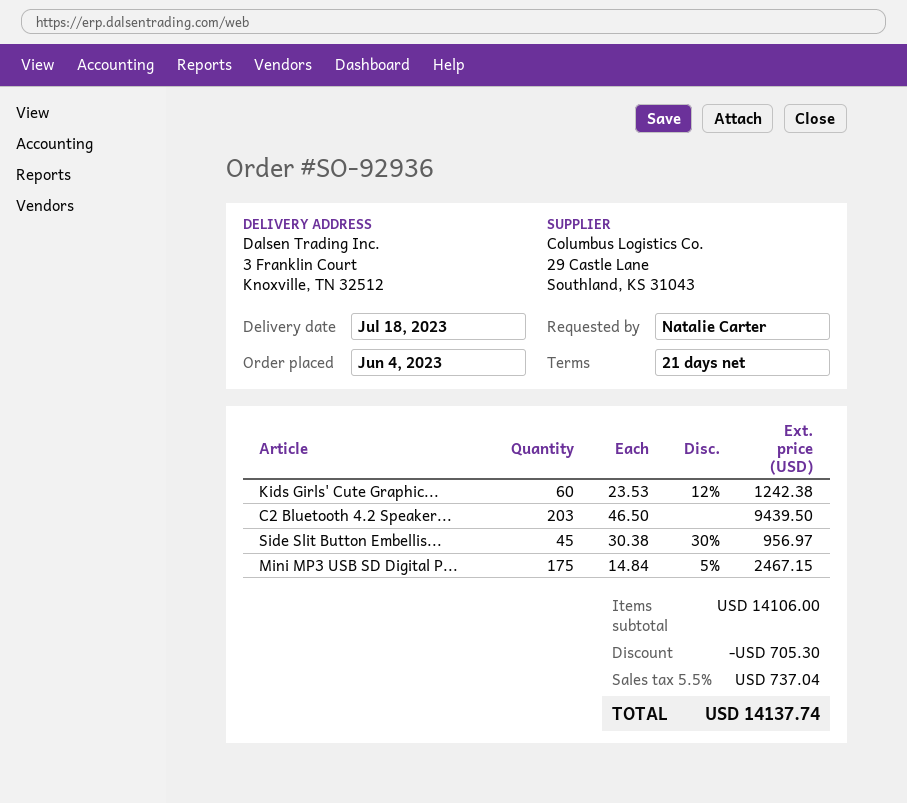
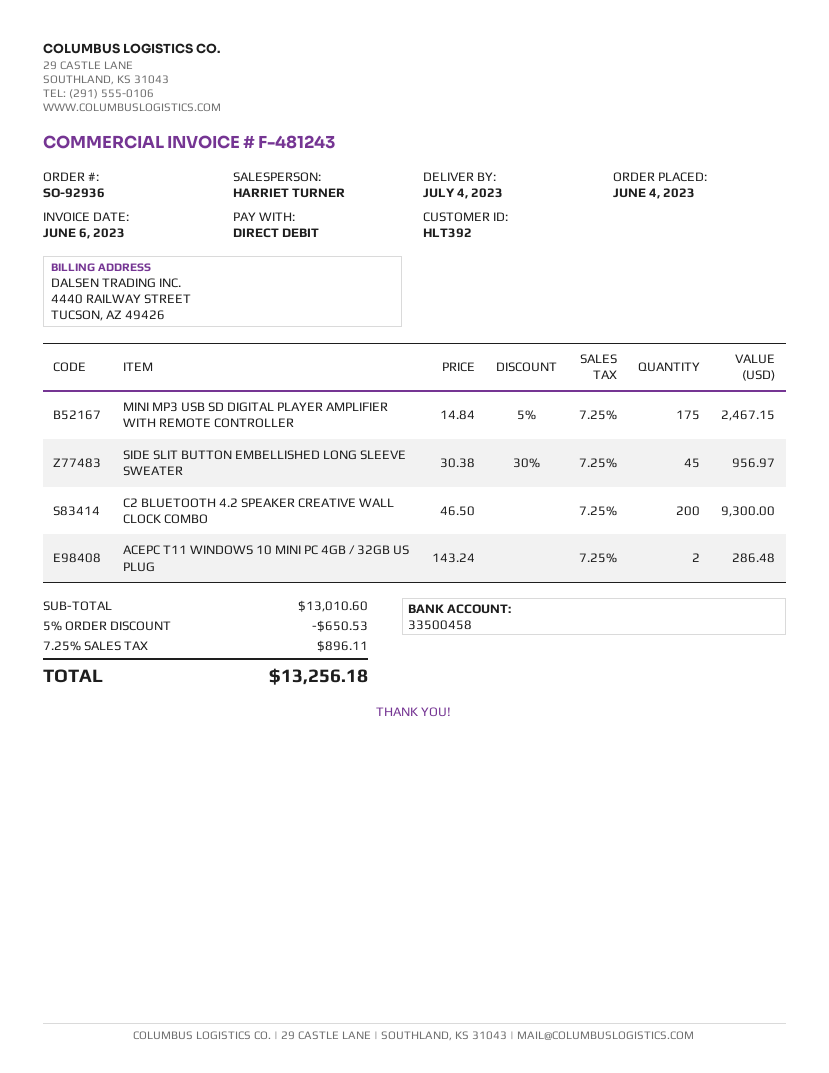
delivery date: 2023-07-18 -> 2023-07-04
Kids Girls' Cute Graphic...: 60 x 23.53 - 12% = 1242.38 -> none
C2 Bluetooth 4.2 Speaker...: 203 x 46.50 = 9439.50 -> 200 x 46.50 = 9300.00
ACEPC T11 WINDOWS 10 MINI PC 4GB / 32GB US PLUG: none -> 2 x 143.24 = 286.48
subtotal: 14106.00 -> 13010.60
discount: 705.30 -> 650.53
tax: 5.5% = 737.04 -> 7.25% = 896.11
total: 14137.74 -> 13256.18

